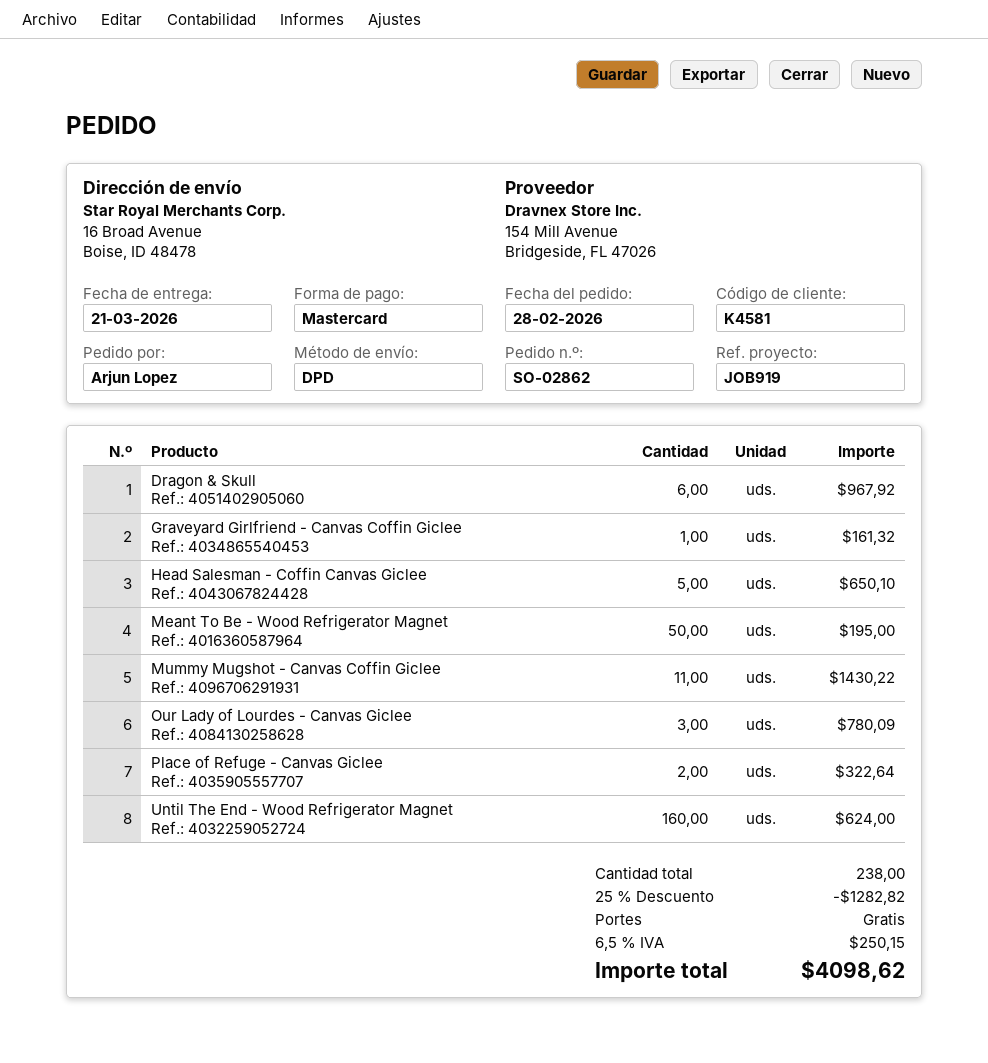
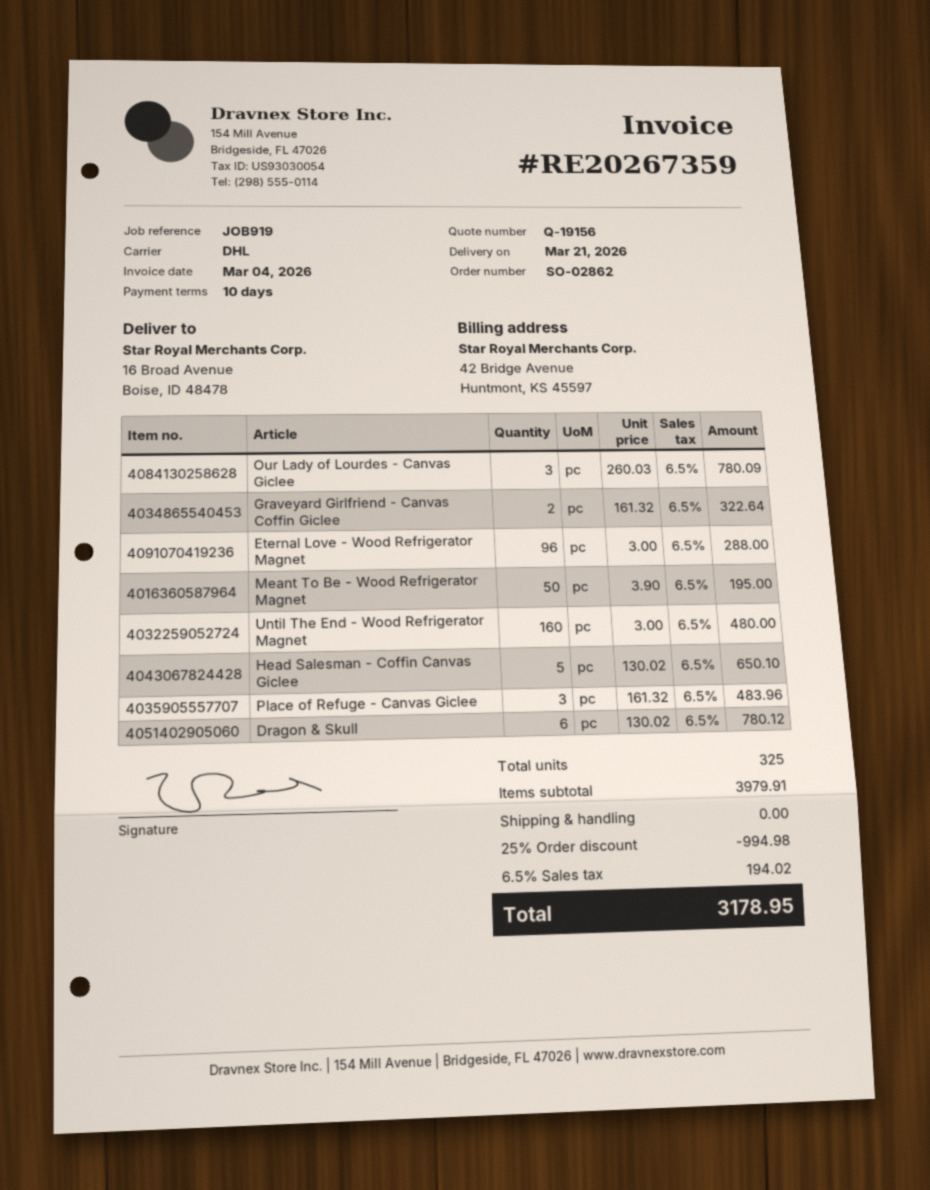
shipping method: DPD -> DHL
Dragon & Skull: 6 for 967.92 -> 6 for 780.12
Graveyard Girlfriend - Canvas Coffin Giclee: 1 for 161.32 -> 2 for 322.64
Mummy Mugshot - Canvas Coffin Giclee: 11 for 1430.22 -> none
Place of Refuge - Canvas Giclee: 2 for 322.64 -> 3 for 483.96
Until The End - Wood Refrigerator Magnet: 160 for 624.00 -> 160 for 480.00
Eternal Love - Wood Refrigerator Magnet: none -> 96 for 288.00
total quantity: 238 -> 325
discount: 25% = 1282.82 -> 25% = 994.98
tax: 6.5% = 250.15 -> 6.5% = 194.02
total: 4098.62 -> 3178.95

